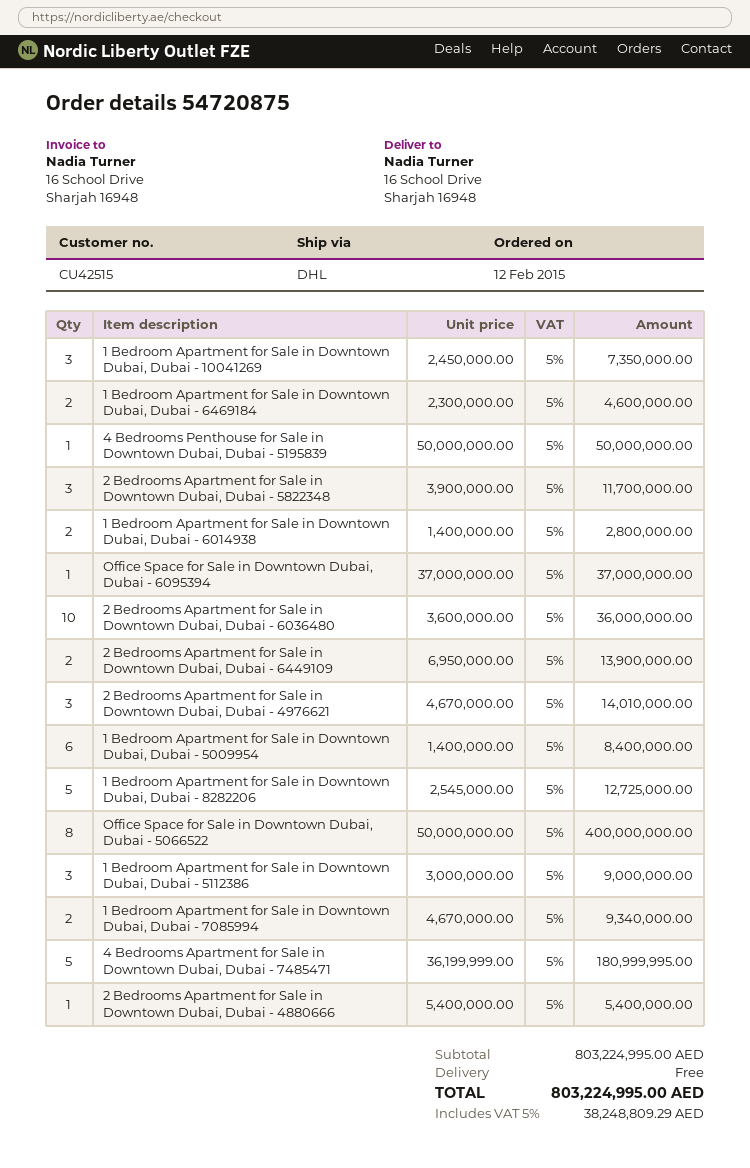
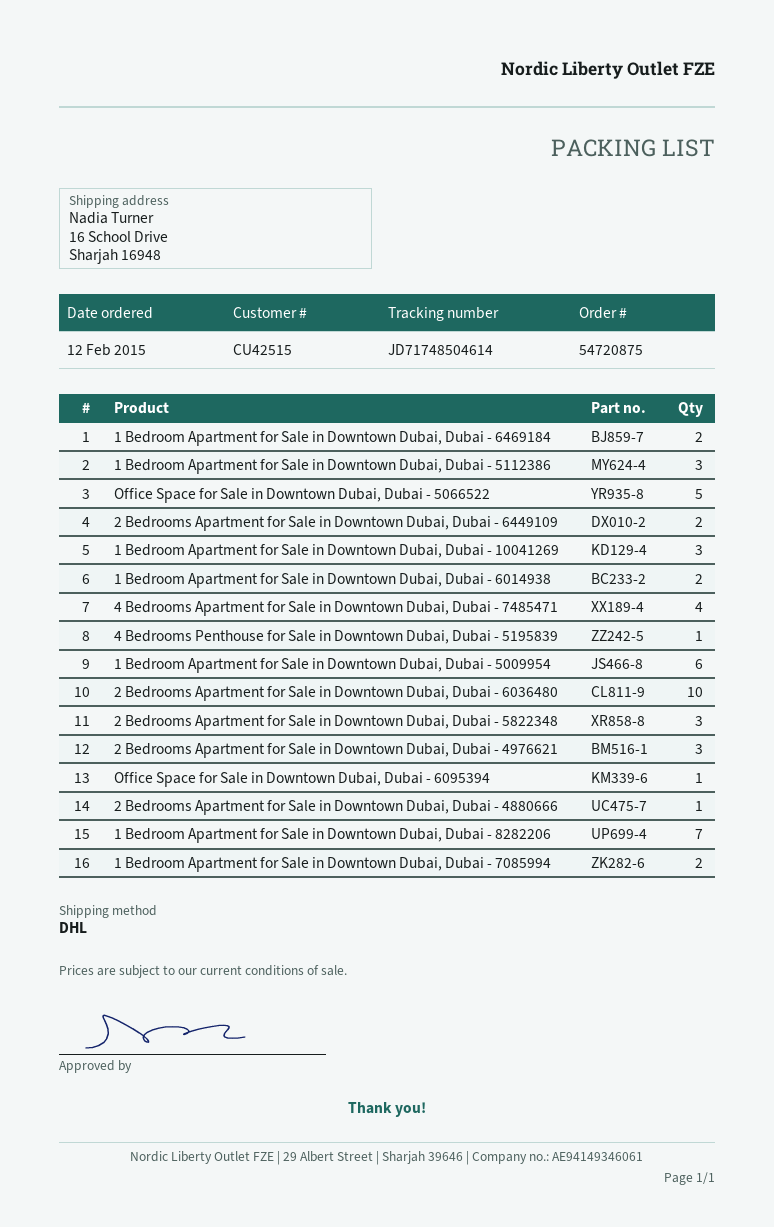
1 Bedroom Apartment for Sale in Downtown Dubai, Dubai - 8282206: 5 -> 7
Office Space for Sale in Downtown Dubai, Dubai - 5066522: 8 -> 5
4 Bedrooms Apartment for Sale in Downtown Dubai, Dubai - 7485471: 5 -> 4

